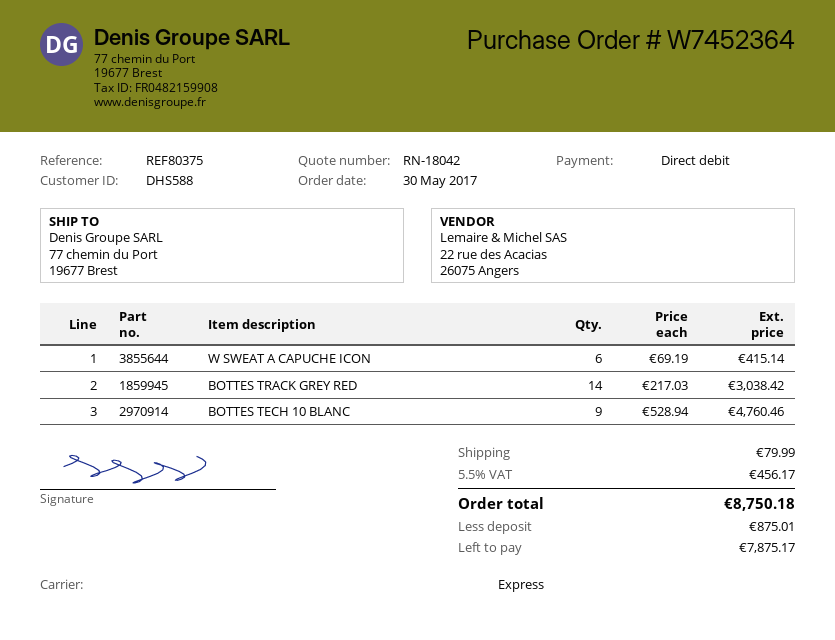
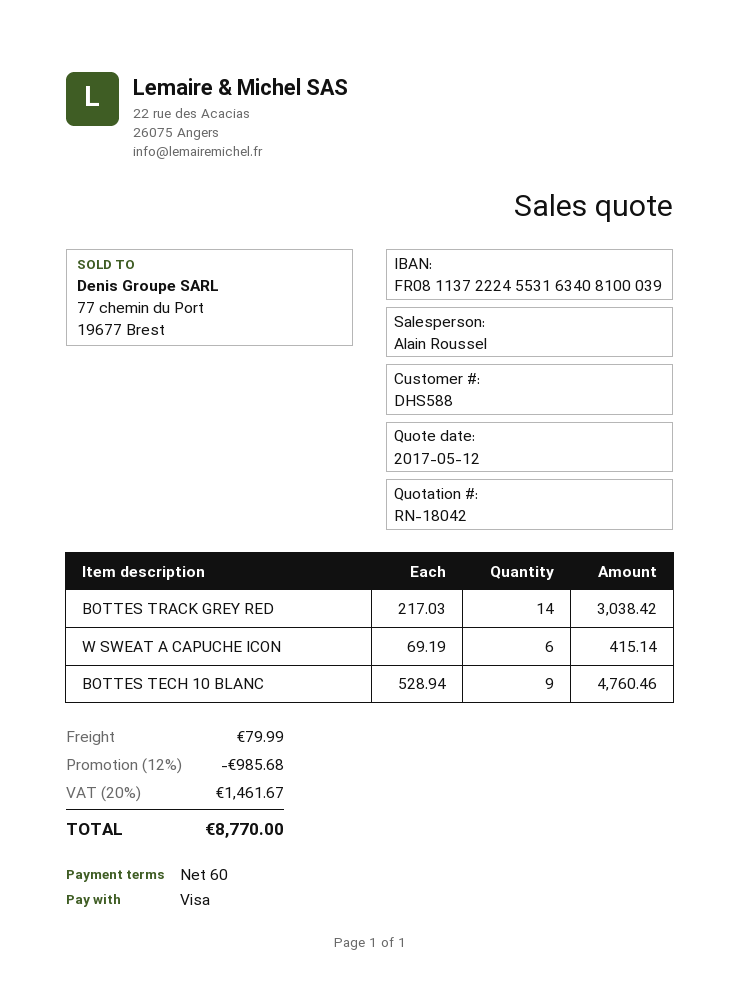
payment method: direct debit -> Visa
discount: none -> 12% = 985.68
tax: 5.5% = 456.17 -> 20% = 1461.67
total: 8750.18 -> 8770.00

